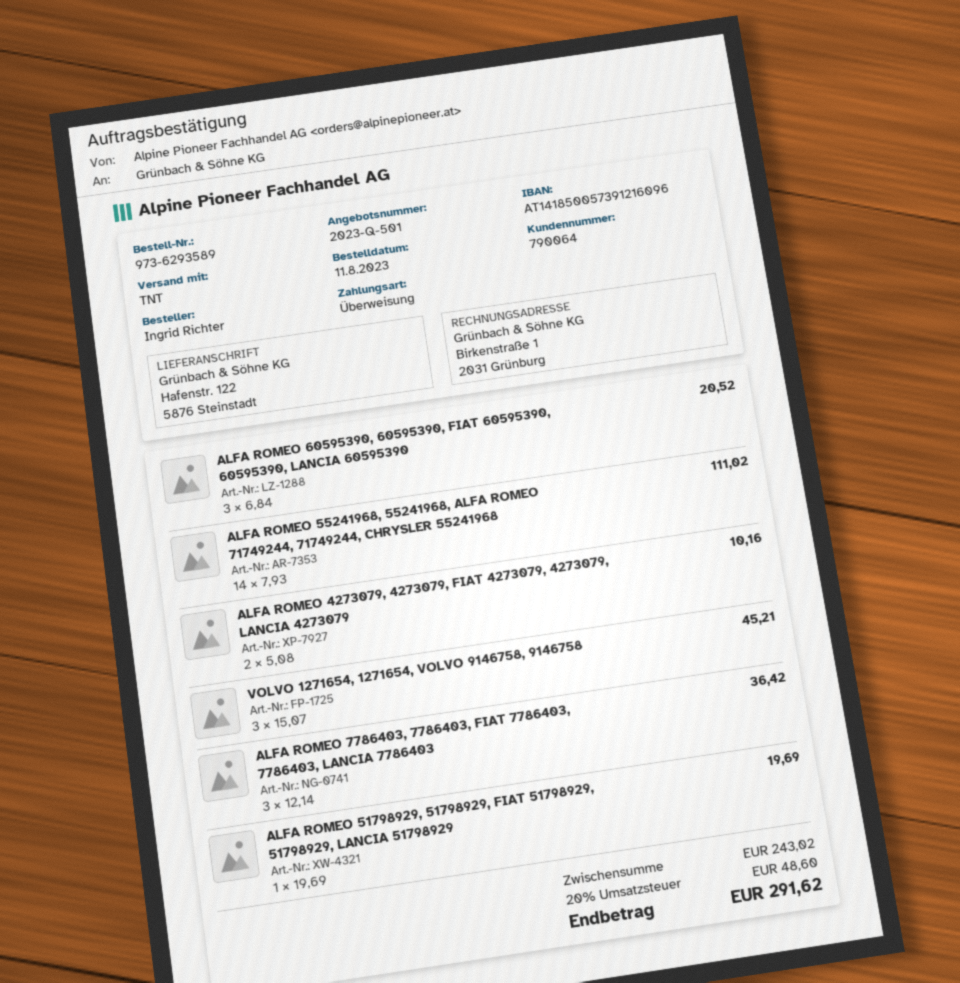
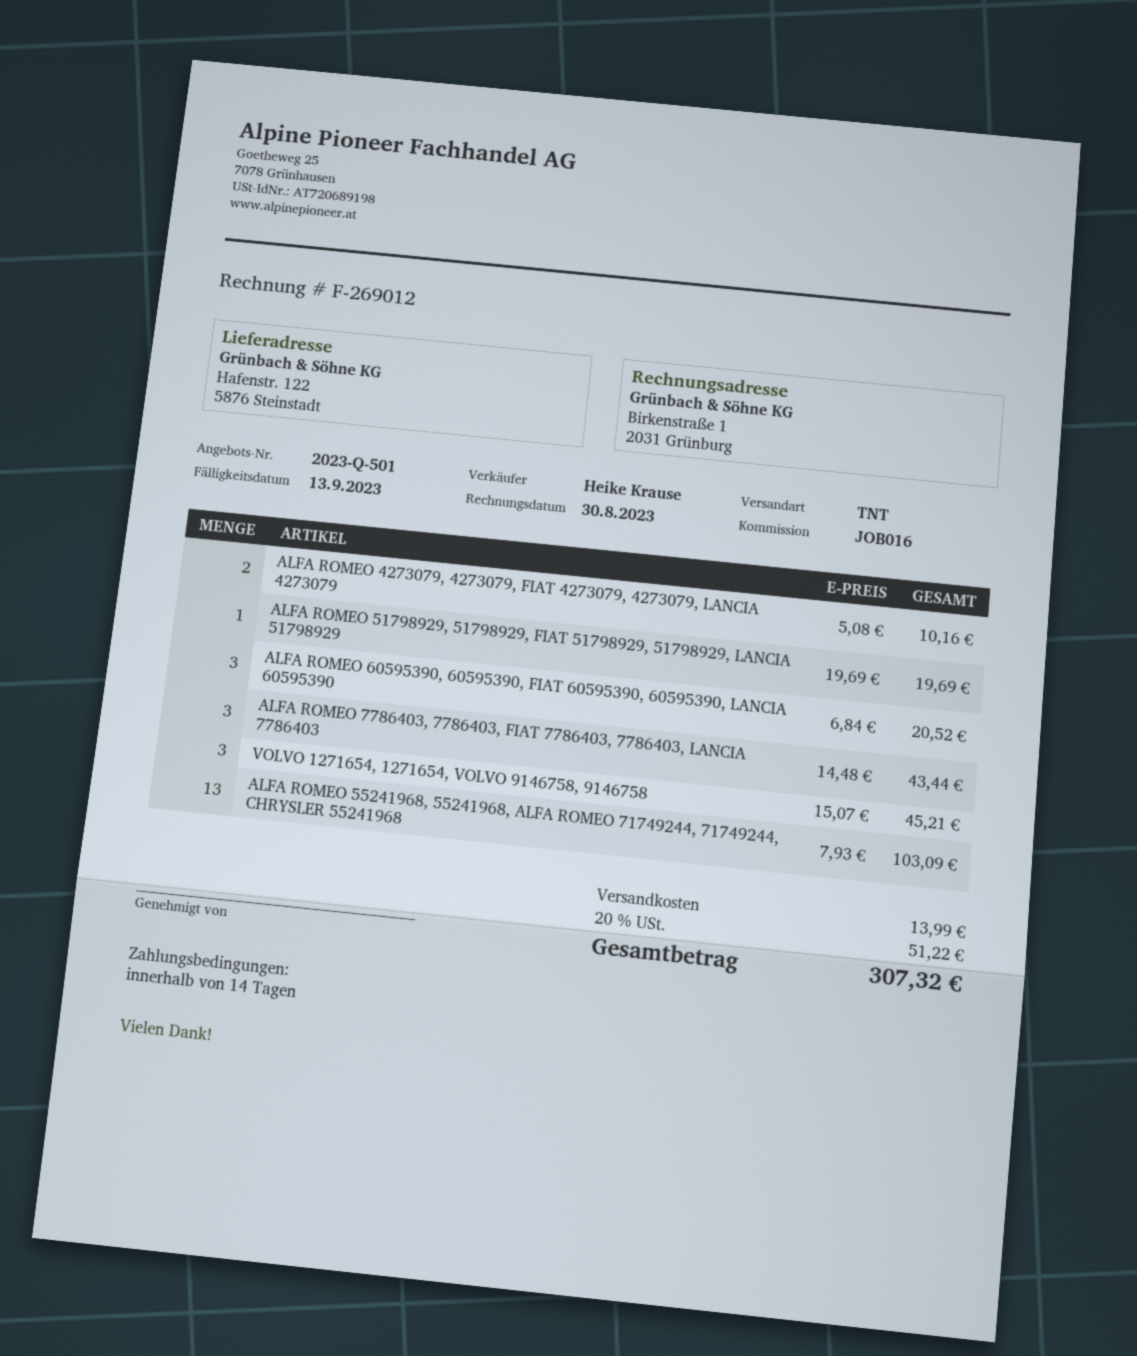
ALFA ROMEO 55241968, 55241968, ALFA ROMEO 71749244, 71749244, CHRYSLER 55241968: 14 x 7.93 = 111.02 -> 13 x 7.93 = 103.09
ALFA ROMEO 7786403, 7786403, FIAT 7786403, 7786403, LANCIA 7786403: 3 x 12.14 = 36.42 -> 3 x 14.48 = 43.44
shipping: none -> 13.99
tax: 20% = 48.60 -> 20% = 51.22
total: 291.62 -> 307.32

